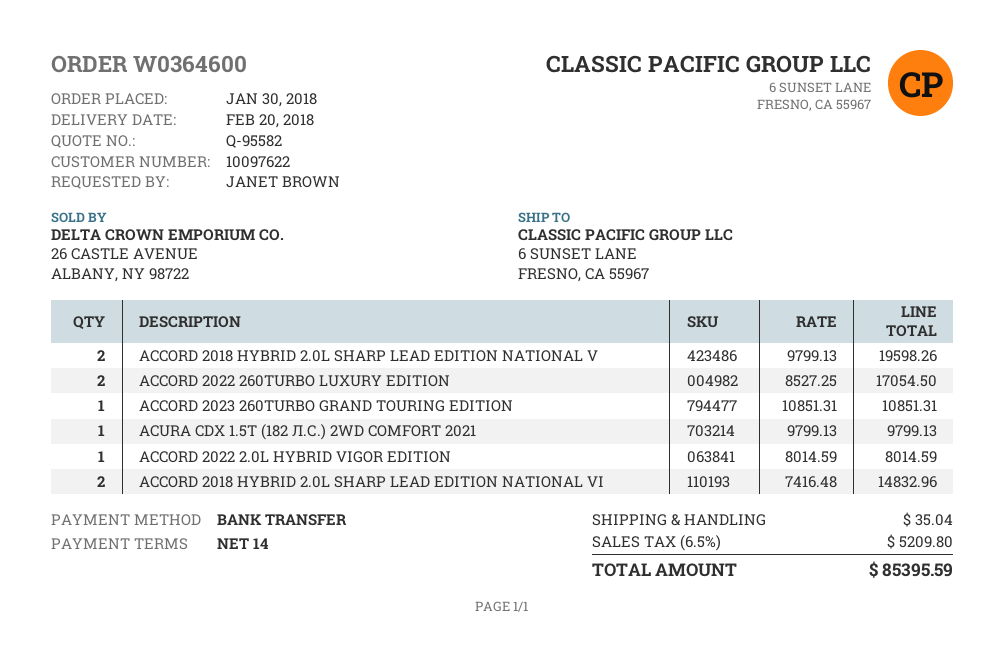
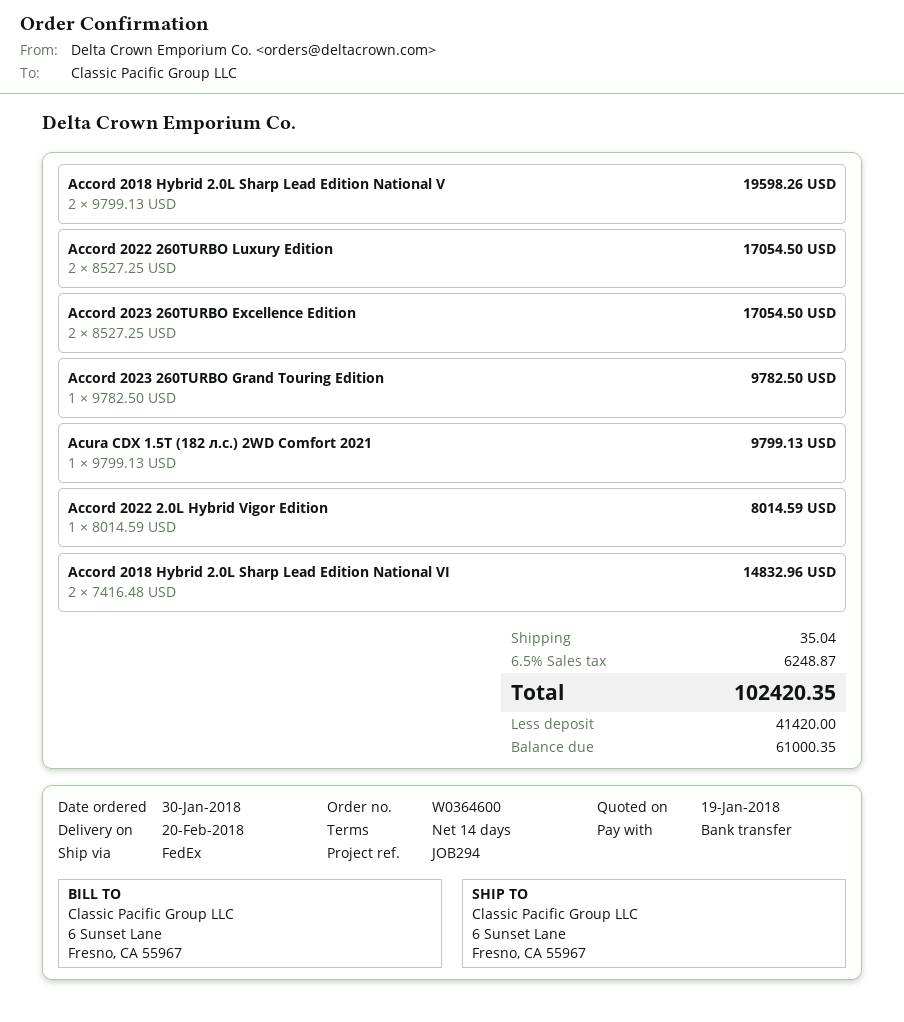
ACCORD 2023 260TURBO GRAND TOURING EDITION: 1 x 10851.31 = 10851.31 -> 1 x 9782.50 = 9782.50
Accord 2023 260TURBO Excellence Edition: none -> 2 x 8527.25 = 17054.50
tax: 6.5% = 5209.80 -> 6.5% = 6248.87
total: 85395.59 -> 102420.35

